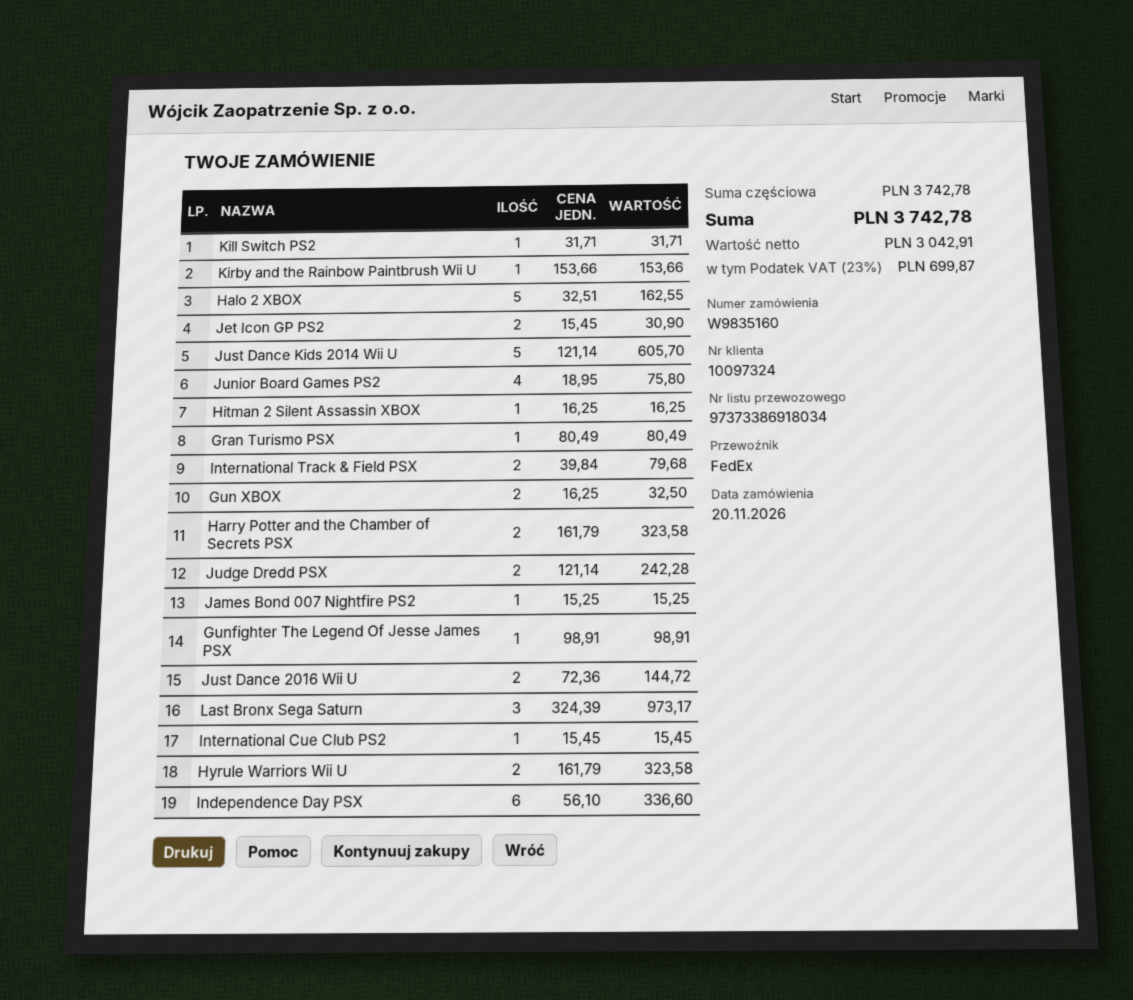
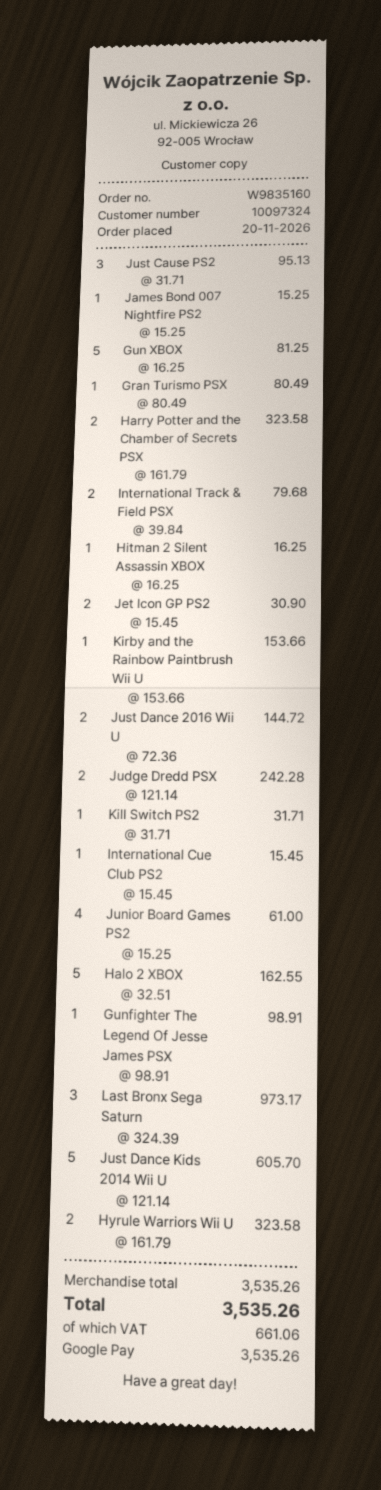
Junior Board Games PS2: 4 x 18.95 = 75.80 -> 4 x 15.25 = 61.00
Gun XBOX: 2 x 16.25 = 32.50 -> 5 x 16.25 = 81.25
Independence Day PSX: 6 x 56.10 = 336.60 -> none
Just Cause PS2: none -> 3 x 31.71 = 95.13
subtotal: 3742.78 -> 3535.26
tax: 699.87 -> 661.06
total: 3742.78 -> 3535.26

